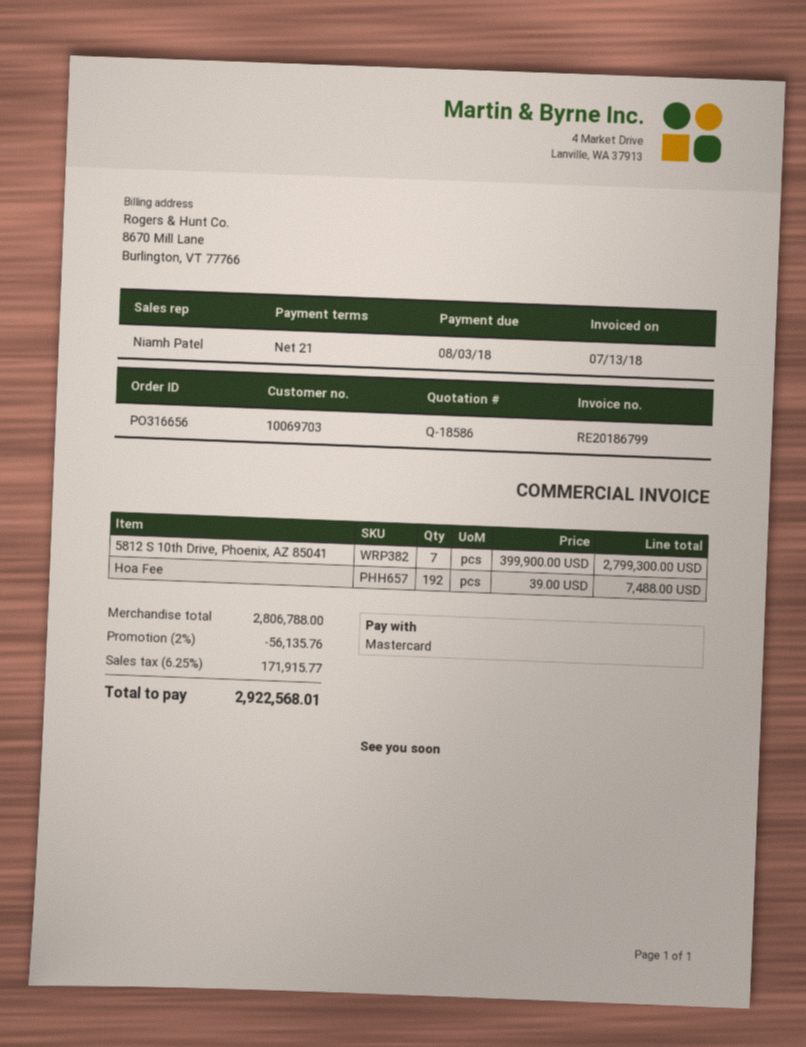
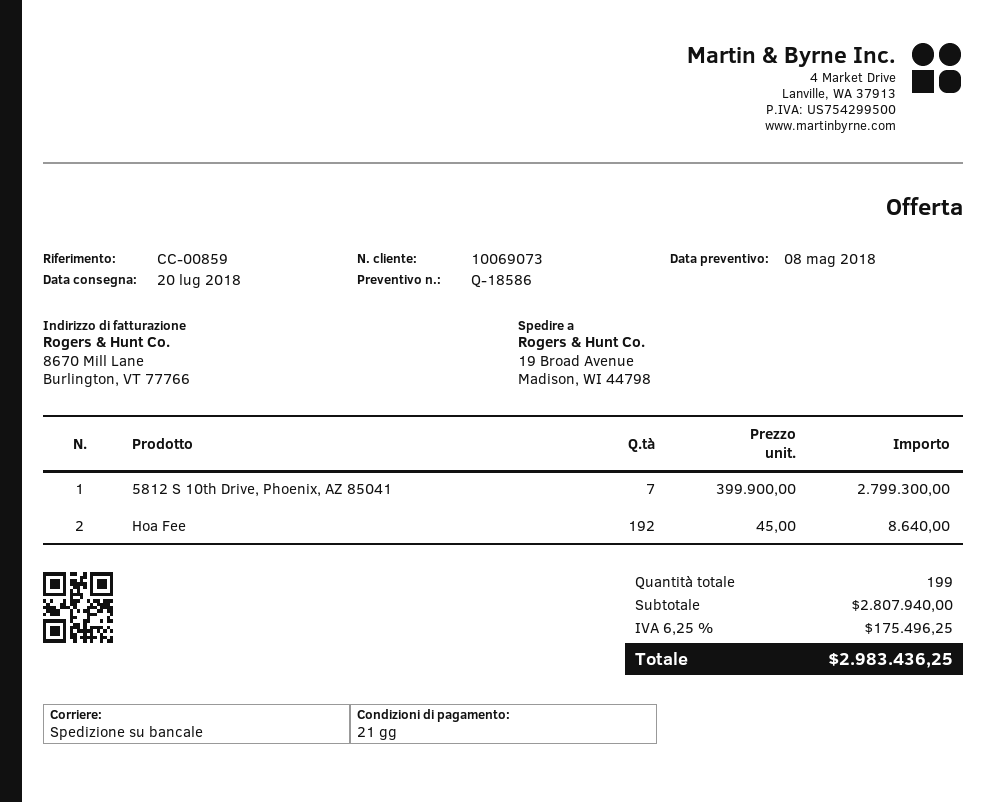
customer number: 10069703 -> 10069073
Hoa Fee: 192 x 39.00 = 7488.00 -> 192 x 45.00 = 8640.00
subtotal: 2806788.00 -> 2807940.00
discount: 2% = 56135.76 -> none
tax: 6.25% = 171915.77 -> 6.25% = 175496.25
total: 2922568.01 -> 2983436.25

